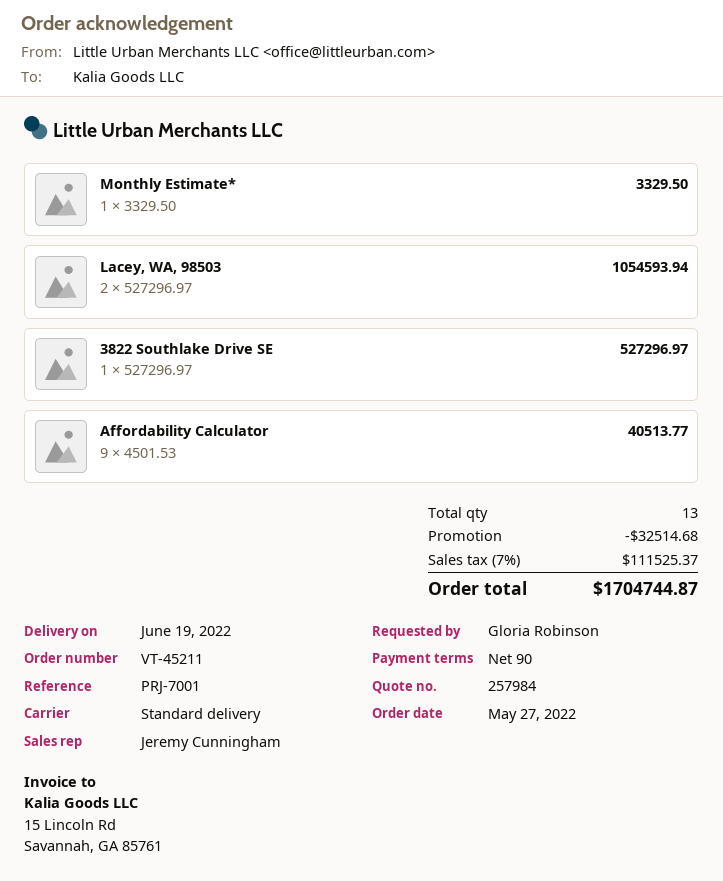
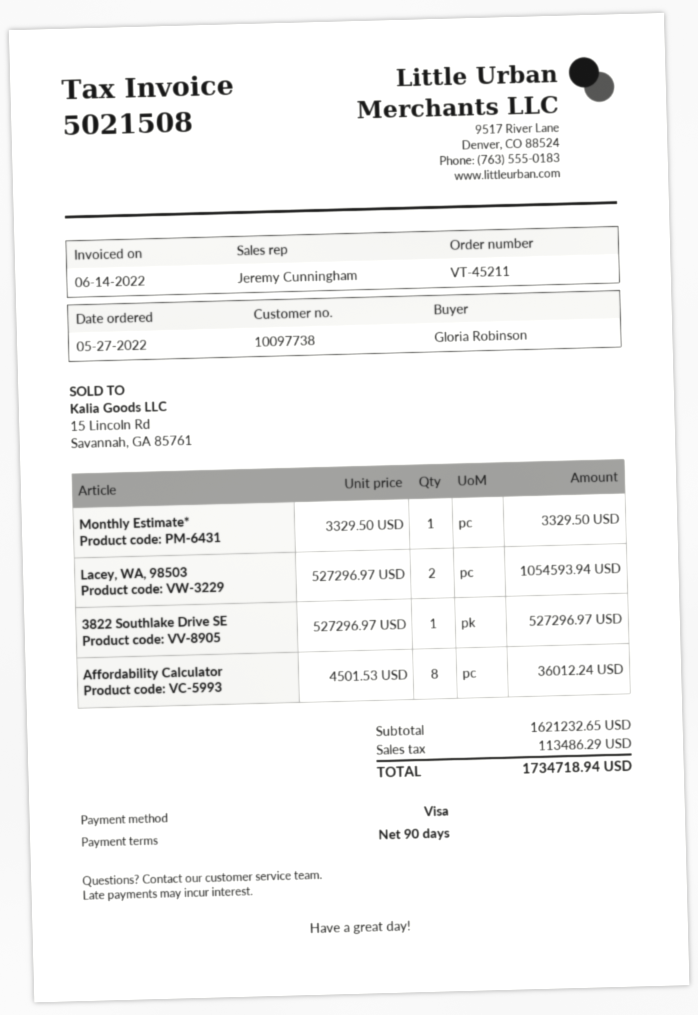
Affordability Calculator: 9 x 4501.53 = 40513.77 -> 8 x 4501.53 = 36012.24
discount: 32514.68 -> none
tax: 111525.37 -> 113486.29
total: 1704744.87 -> 1734718.94

